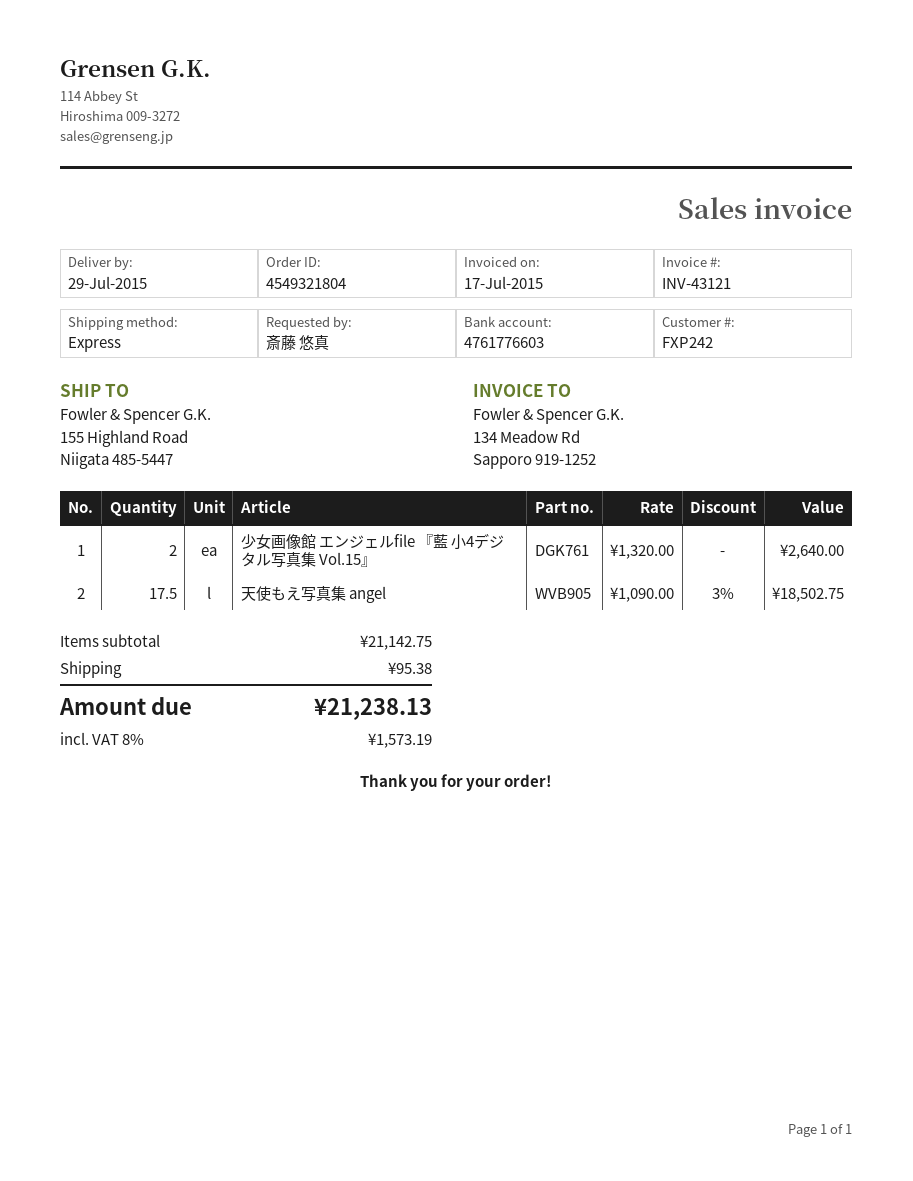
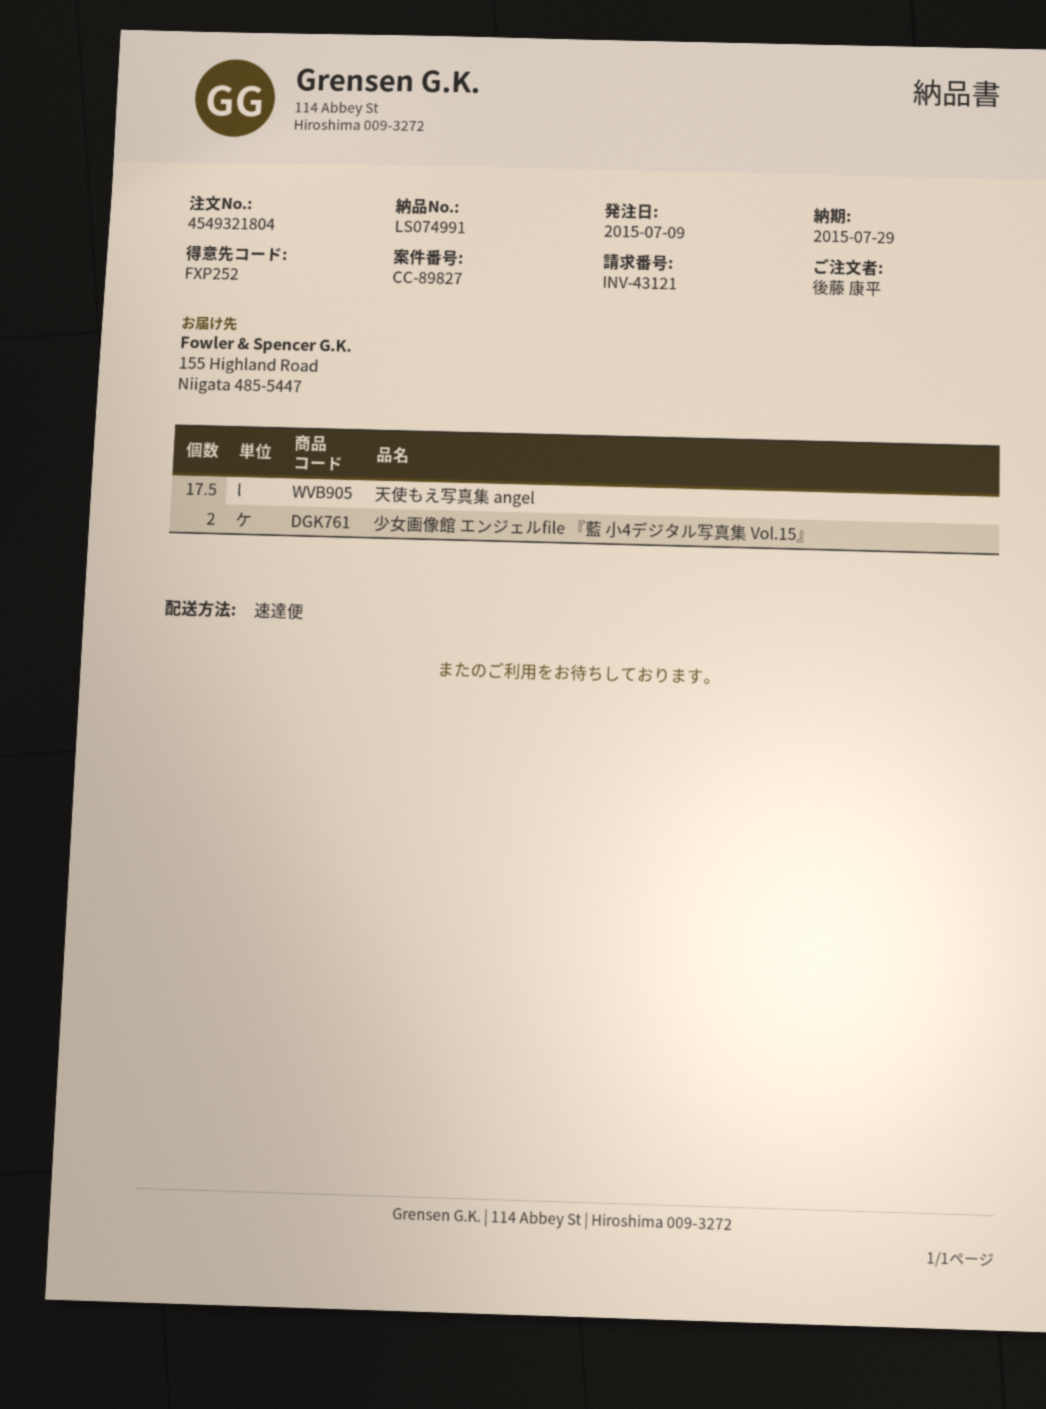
customer number: FXP242 -> FXP252
ordered by: 斎藤 悠真 -> 後藤 康平

